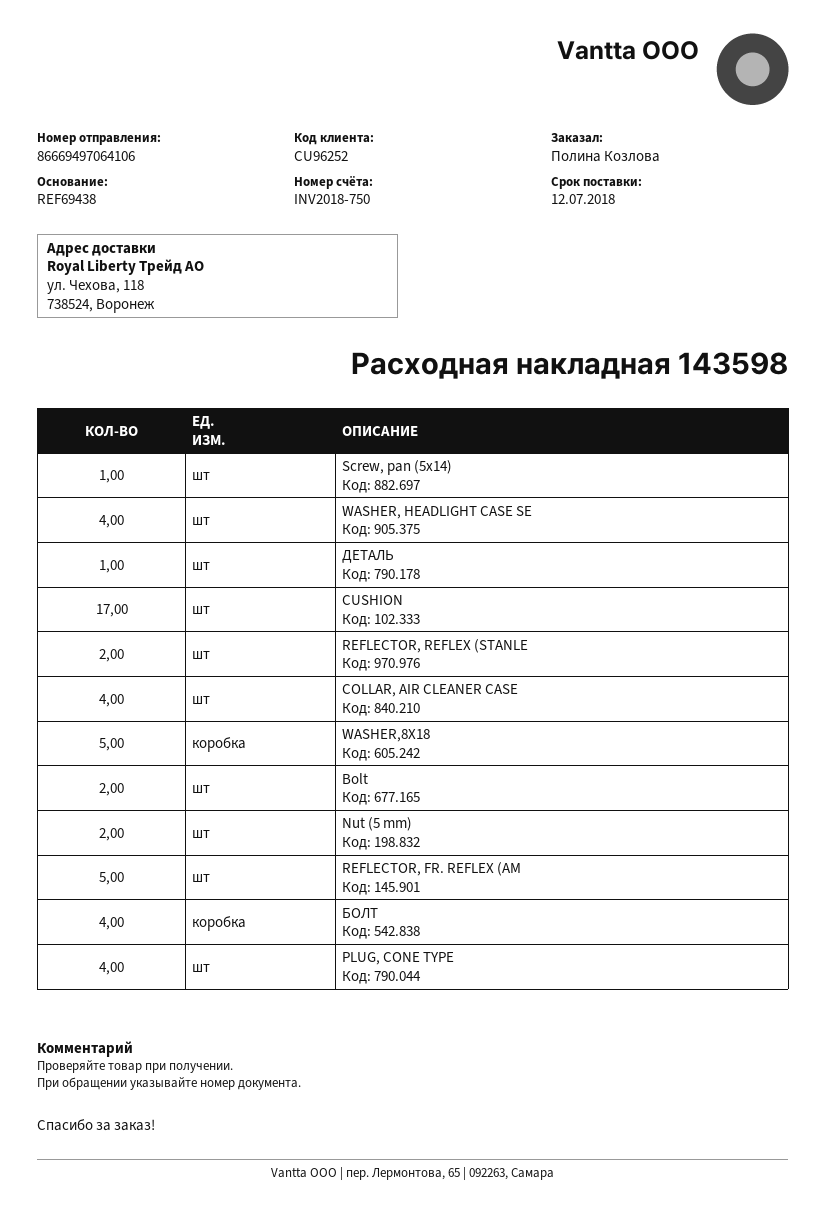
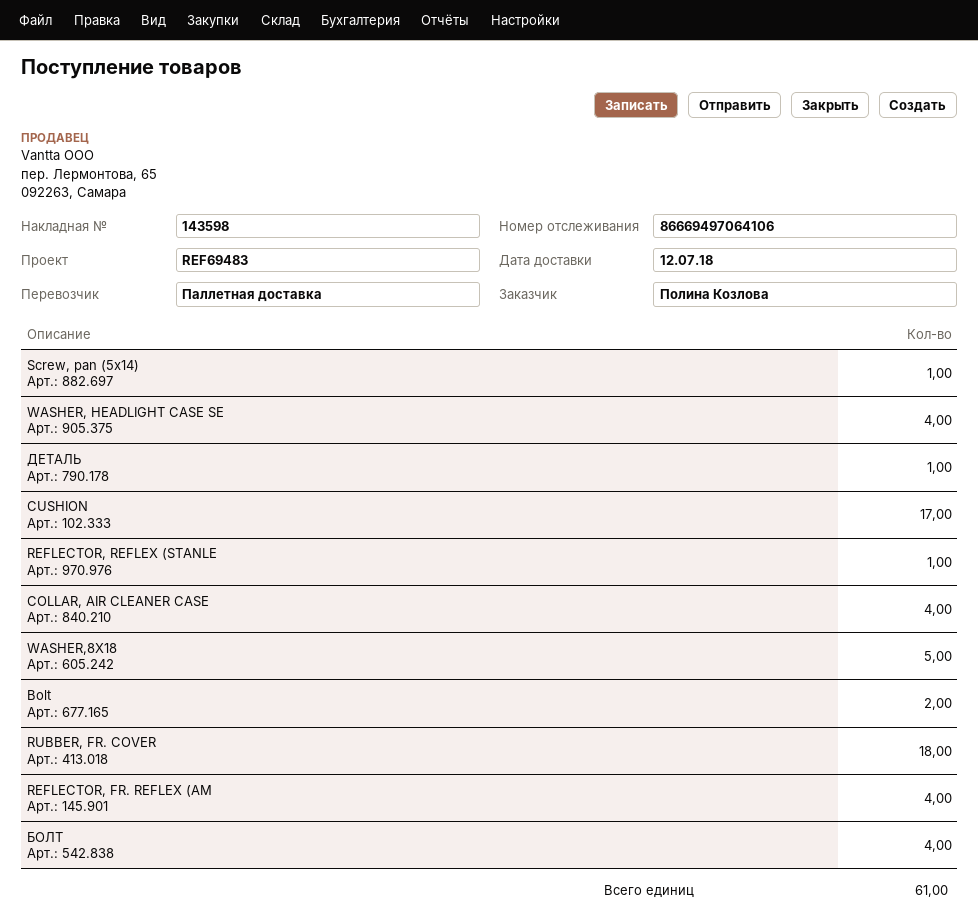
reference: REF69438 -> REF69483
REFLECTOR, REFLEX (STANLE: 2 -> 1
Nut (5 mm): 2 -> none
REFLECTOR, FR. REFLEX (AM: 5 -> 4
PLUG, CONE TYPE: 4 -> none
RUBBER, FR. COVER: none -> 18

